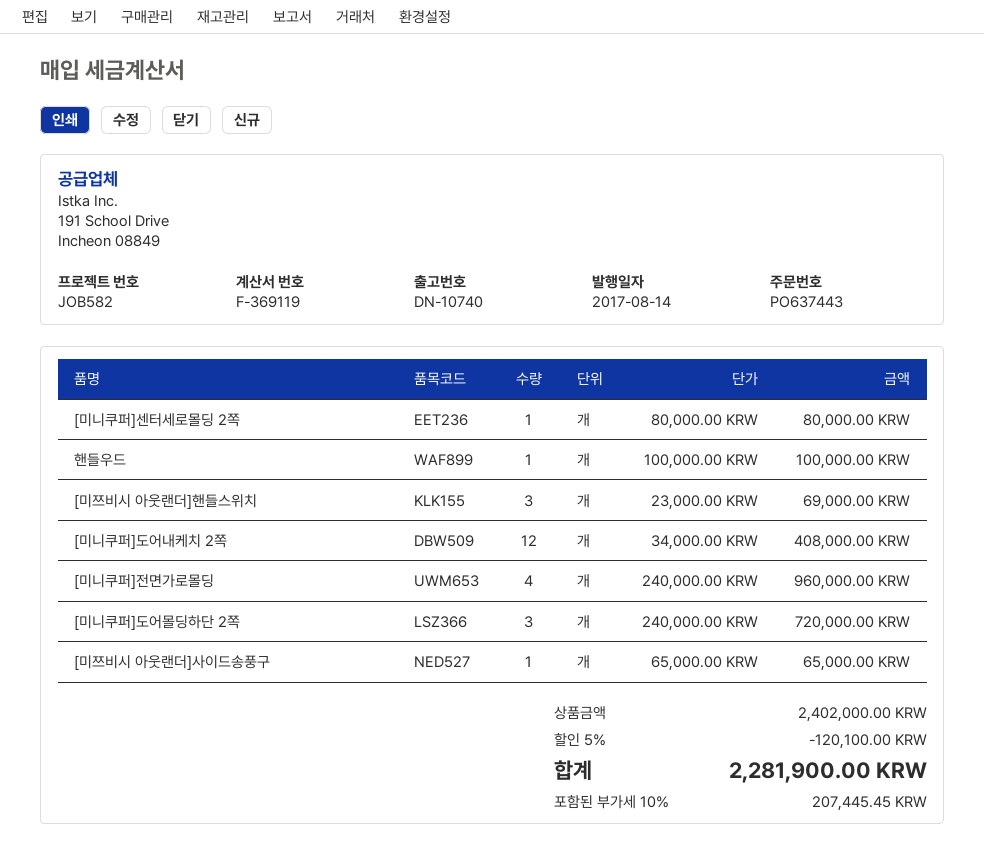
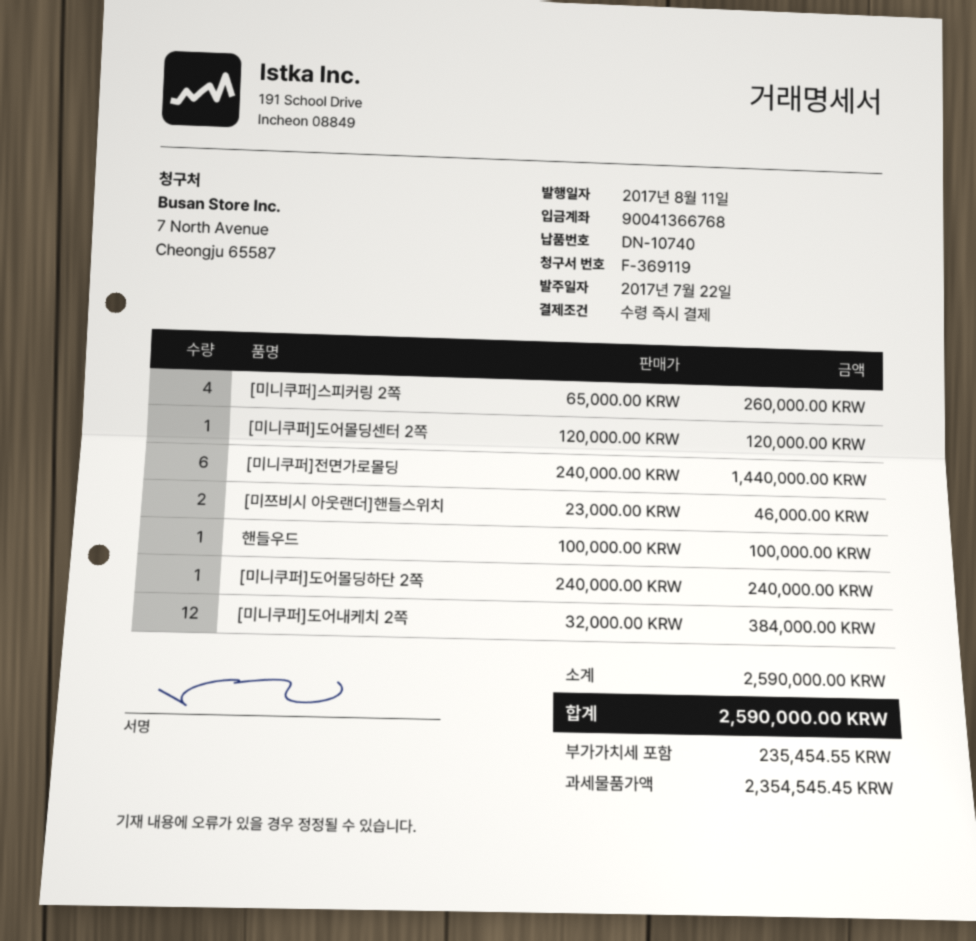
invoice date: 2017-08-14 -> 2017-08-11
[미니쿠퍼]센터세로몰딩 2쪽: 1 x 80000.00 = 80000.00 -> none
[미쯔비시 아웃랜더]핸들스위치: 3 x 23000.00 = 69000.00 -> 2 x 23000.00 = 46000.00
[미니쿠퍼]도어내케치 2쪽: 12 x 34000.00 = 408000.00 -> 12 x 32000.00 = 384000.00
[미니쿠퍼]전면가로몰딩: 4 x 240000.00 = 960000.00 -> 6 x 240000.00 = 1440000.00
[미니쿠퍼]도어몰딩하단 2쪽: 3 x 240000.00 = 720000.00 -> 1 x 240000.00 = 240000.00
[미쯔비시 아웃랜더]사이드송풍구: 1 x 65000.00 = 65000.00 -> none
[미니쿠퍼]스피커링 2쪽: none -> 4 x 65000.00 = 260000.00
[미니쿠퍼]도어몰딩센터 2쪽: none -> 1 x 120000.00 = 120000.00
subtotal: 2402000.00 -> 2590000.00
discount: 5% = 120100.00 -> none
tax: 207445.45 -> 235454.55
total: 2281900.00 -> 2590000.00

